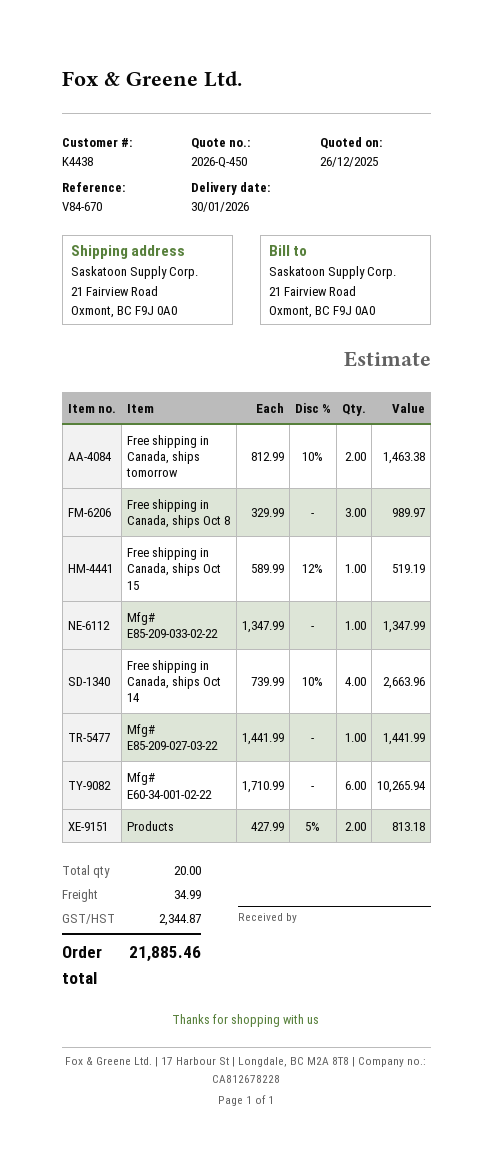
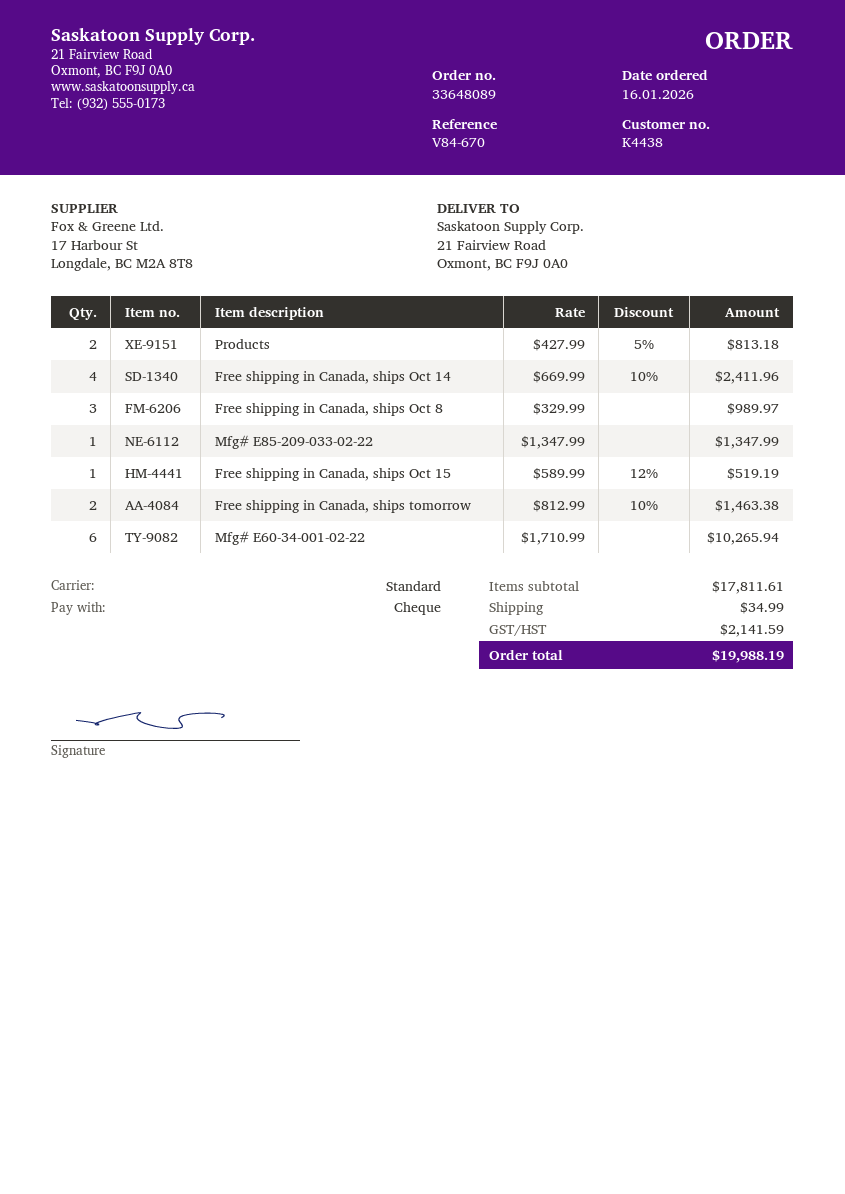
Free shipping in Canada, ships Oct 14: 4 x 739.99 - 10% = 2663.96 -> 4 x 669.99 - 10% = 2411.96
Mfg# E85-209-027-03-22: 1 x 1441.99 = 1441.99 -> none
tax: 2344.87 -> 2141.59
total: 21885.46 -> 19988.19

